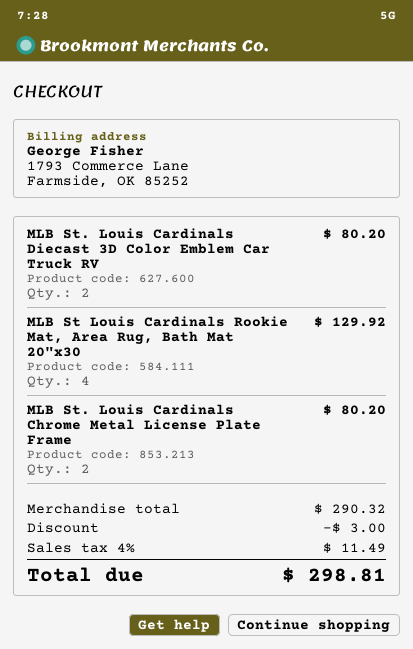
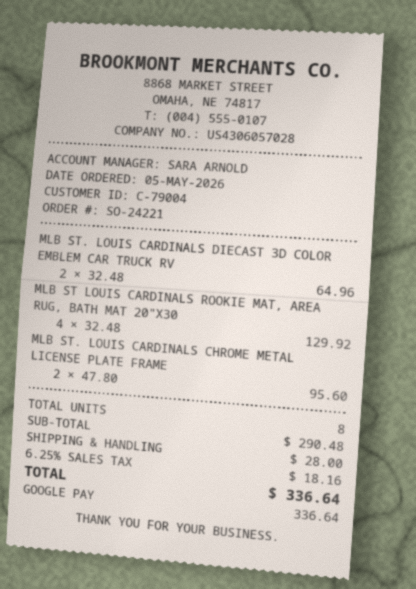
MLB St. Louis Cardinals Diecast 3D Color Emblem Car Truck RV: 2 for 80.20 -> 2 for 64.96
MLB St. Louis Cardinals Chrome Metal License Plate Frame: 2 for 80.20 -> 2 for 95.60
subtotal: 290.32 -> 290.48
discount: 3.00 -> none
shipping: none -> 28.00
tax: 4% = 11.49 -> 6.25% = 18.16
total: 298.81 -> 336.64

